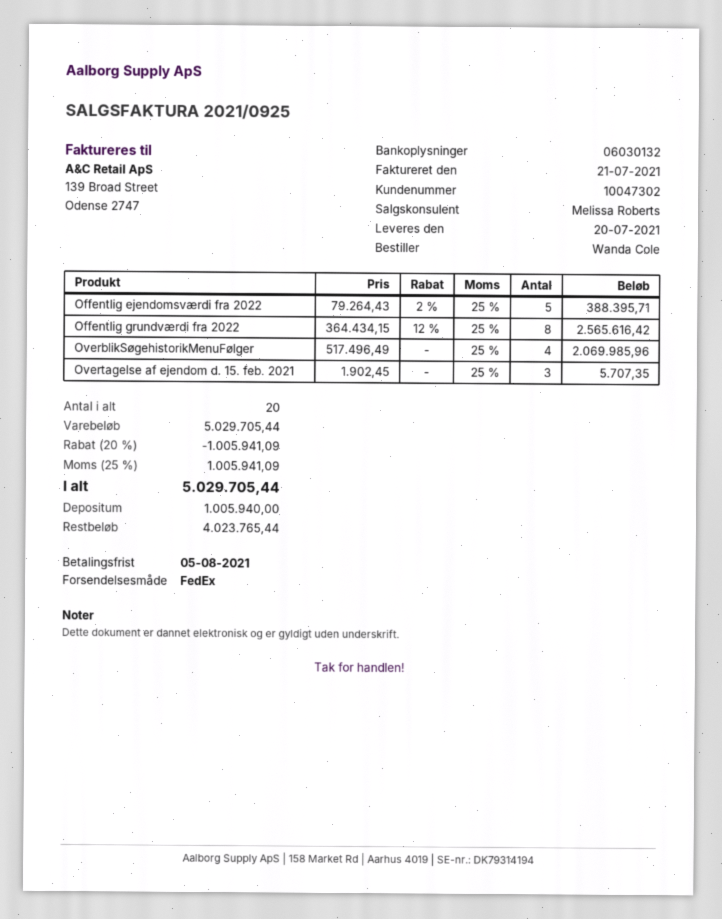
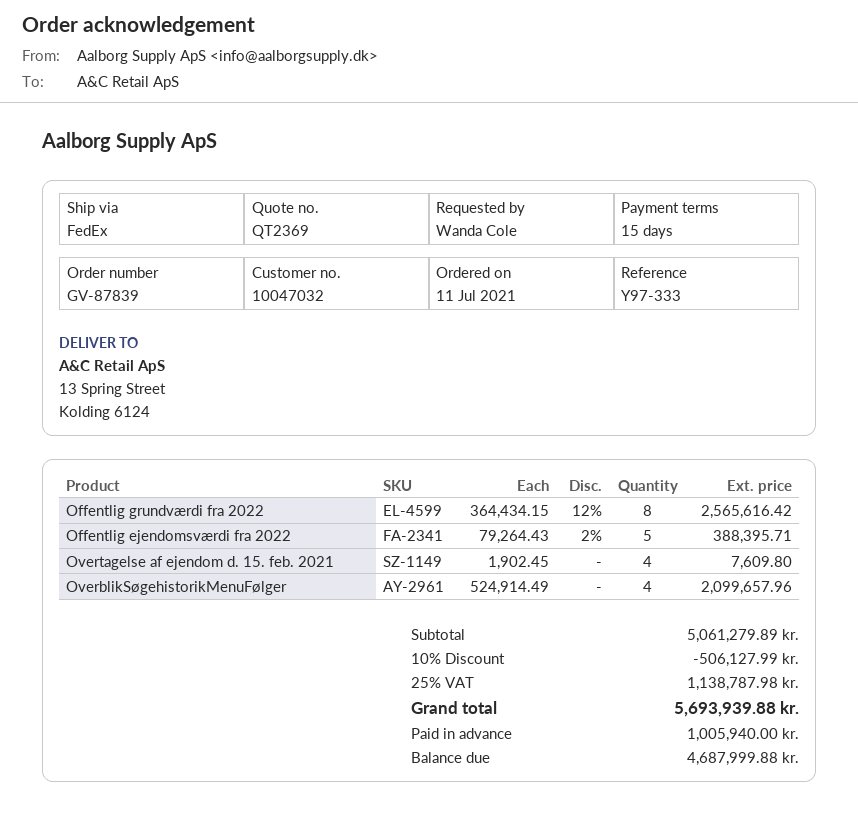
customer number: 10047302 -> 10047032
OverblikSøgehistorikMenuFølger: 4 x 517496.49 = 2069985.96 -> 4 x 524914.49 = 2099657.96
Overtagelse af ejendom d. 15. feb. 2021: 3 x 1902.45 = 5707.35 -> 4 x 1902.45 = 7609.80
subtotal: 5029705.44 -> 5061279.89
discount: 20% = 1005941.09 -> 10% = 506127.99
tax: 25% = 1005941.09 -> 25% = 1138787.98
total: 5029705.44 -> 5693939.88
balance: 4023765.44 -> 4687999.88

